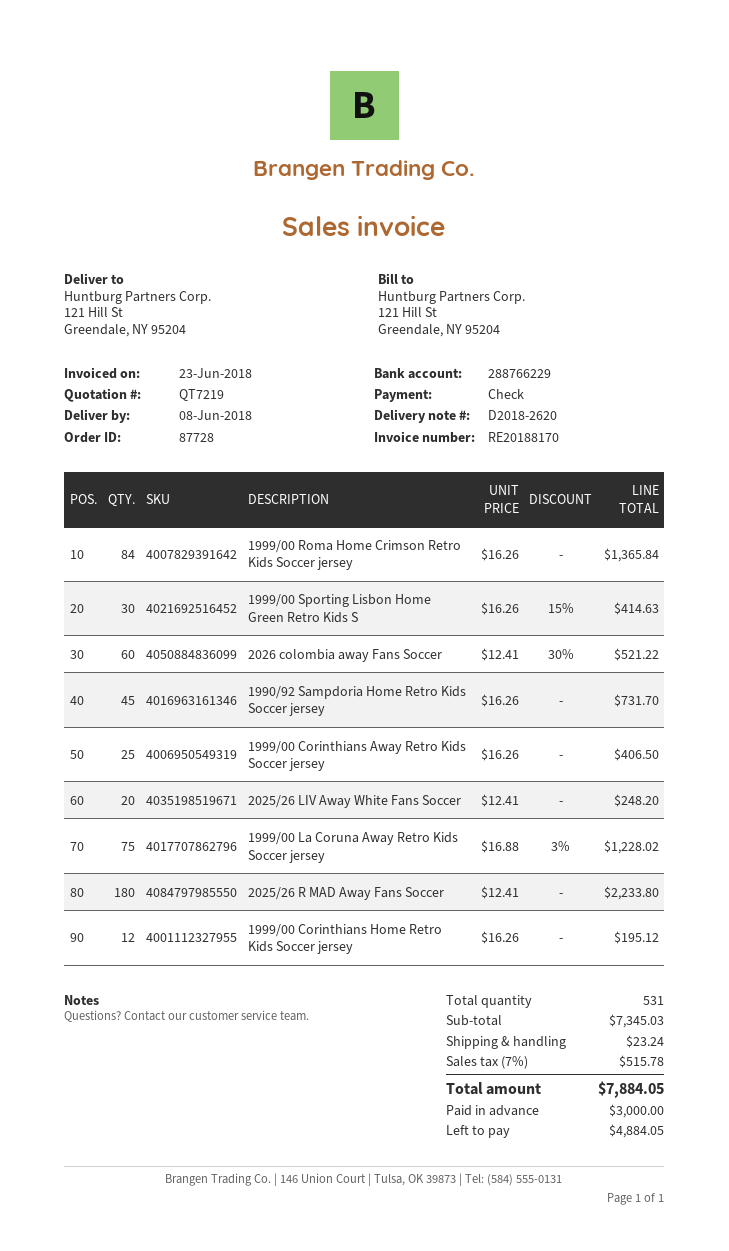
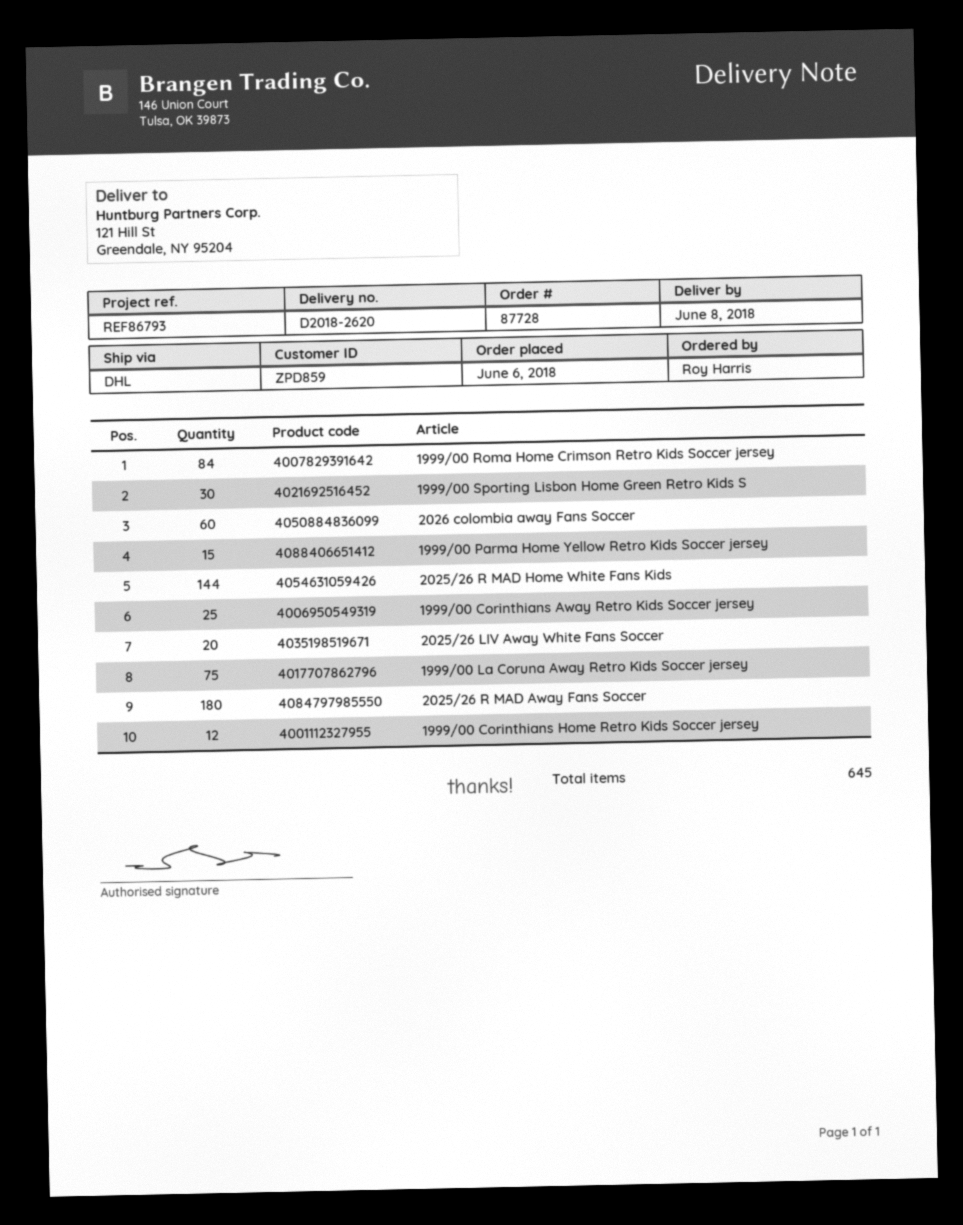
1990/92 Sampdoria Home Retro Kids Soccer jersey: 45 -> none
1999/00 Parma Home Yellow Retro Kids Soccer jersey: none -> 15
2025/26 R MAD Home White Fans Kids: none -> 144
total quantity: 531 -> 645

